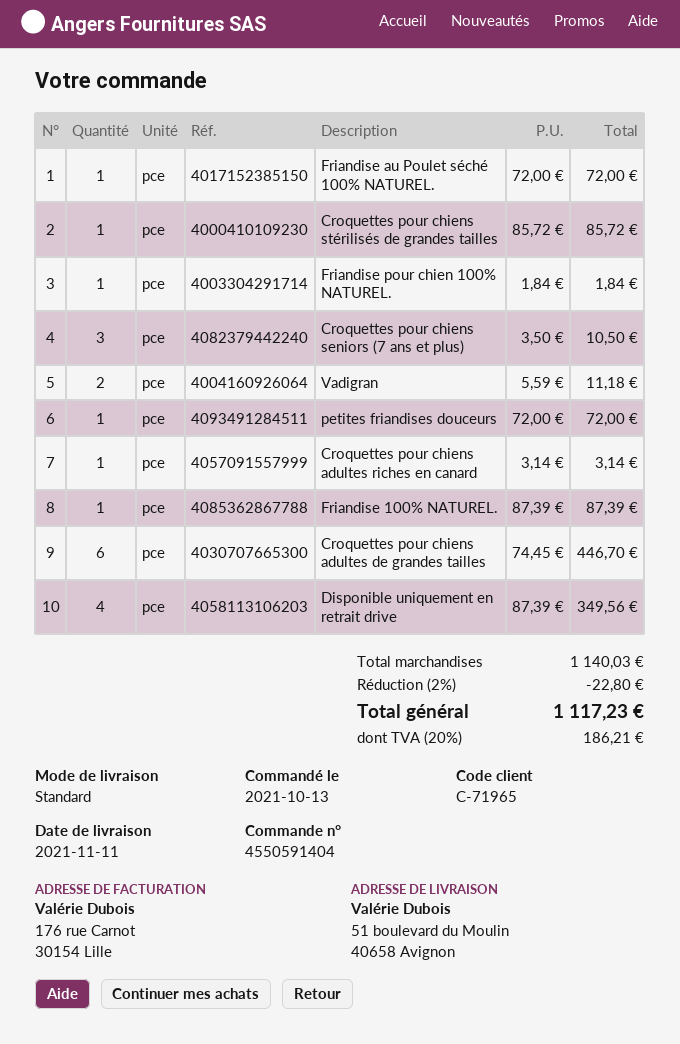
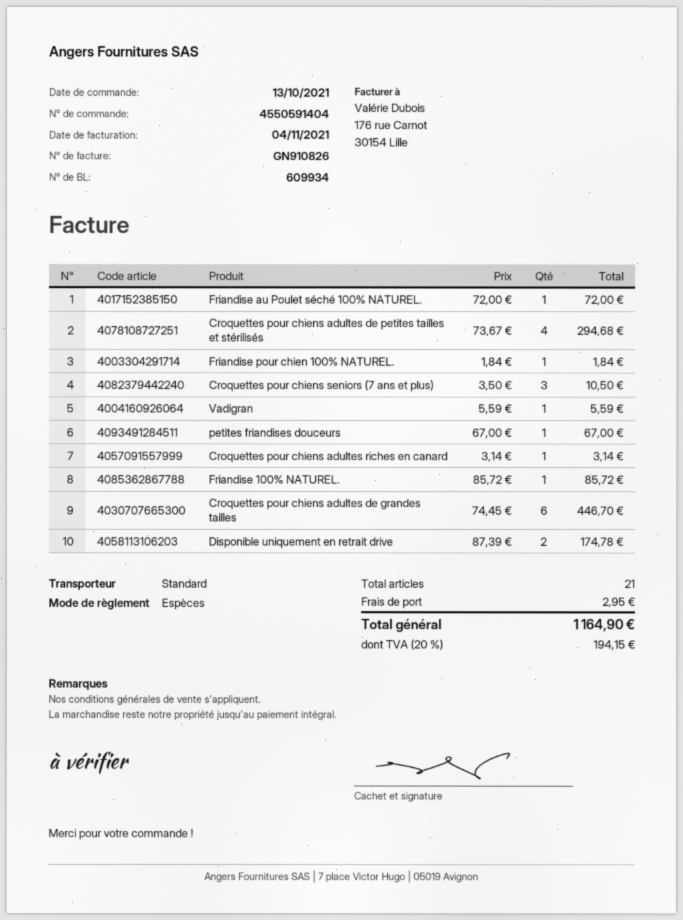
Croquettes pour chiens stérilisés de grandes tailles: 1 x 85.72 = 85.72 -> none
Vadigran: 2 x 5.59 = 11.18 -> 1 x 5.59 = 5.59
petites friandises douceurs: 1 x 72.00 = 72.00 -> 1 x 67.00 = 67.00
Friandise 100% NATUREL.: 1 x 87.39 = 87.39 -> 1 x 85.72 = 85.72
Disponible uniquement en retrait drive: 4 x 87.39 = 349.56 -> 2 x 87.39 = 174.78
Croquettes pour chiens adultes de petites tailles et stérilisés: none -> 4 x 73.67 = 294.68
discount: 2% = 22.80 -> none
shipping: none -> 2.95
tax: 20% = 186.21 -> 20% = 194.15
total: 1117.23 -> 1164.90

